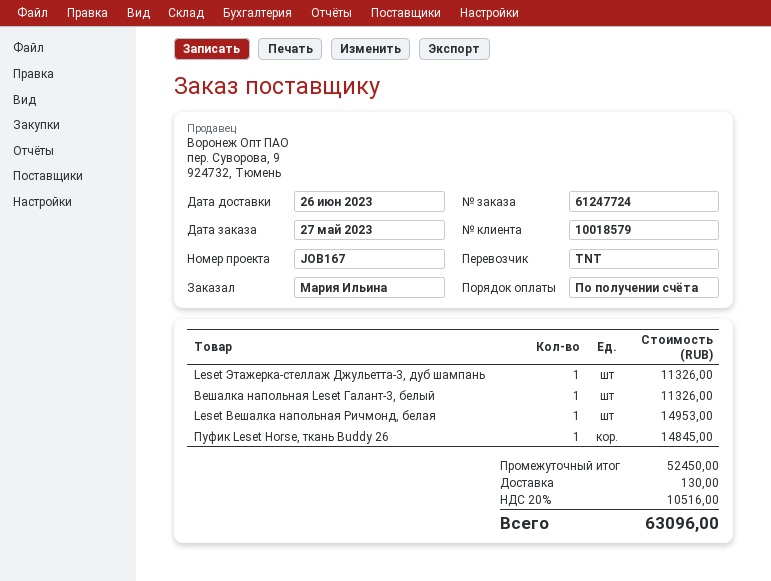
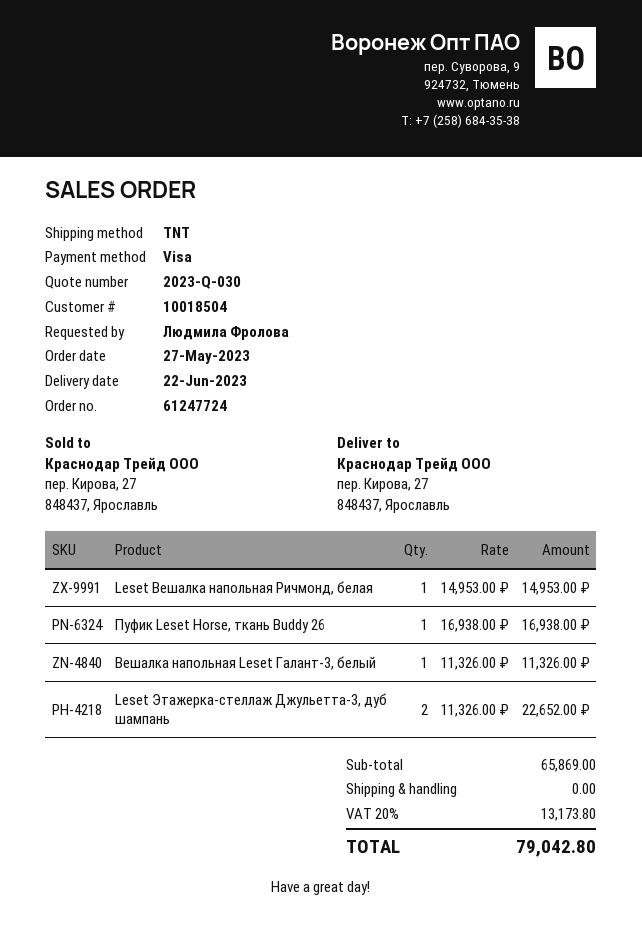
delivery date: 2023-06-26 -> 2023-06-22
customer number: 10018579 -> 10018504
ordered by: Мария Ильина -> Людмила Фролова
Leset Этажерка-стеллаж Джульетта-3, дуб шампань: 1 for 11326.00 -> 2 for 22652.00
Пуфик Leset Horse, ткань Buddy 26: 1 for 14845.00 -> 1 for 16938.00
subtotal: 52450.00 -> 65869.00
shipping: 130.00 -> 0.00
tax: 20% = 10516.00 -> 20% = 13173.80
total: 63096.00 -> 79042.80

